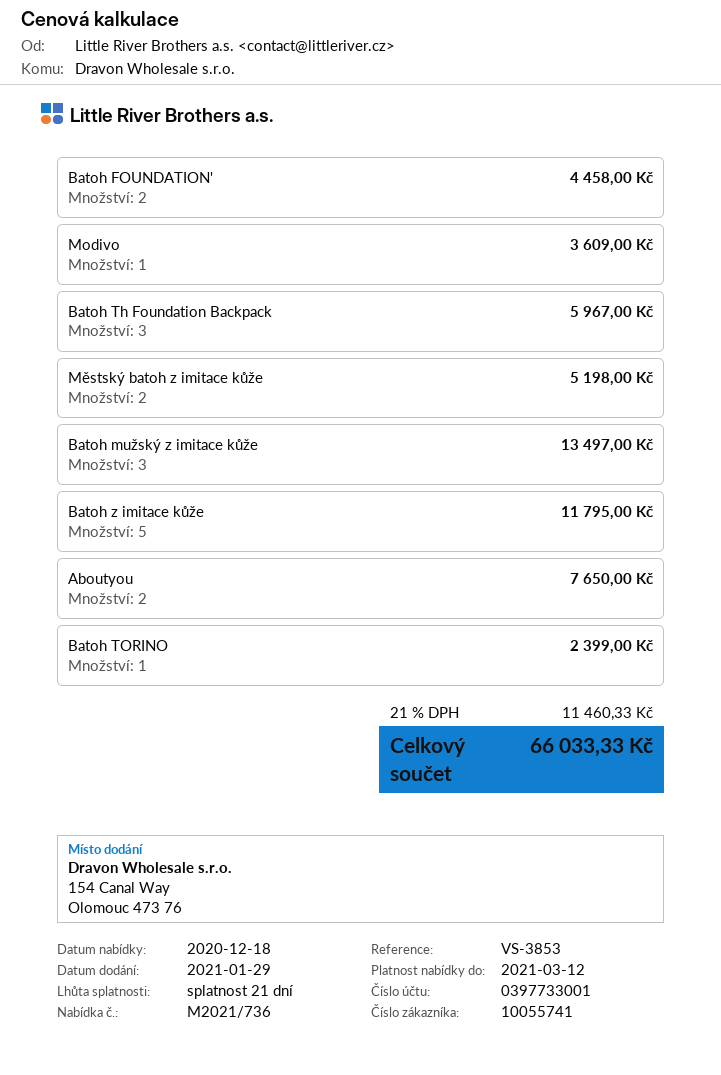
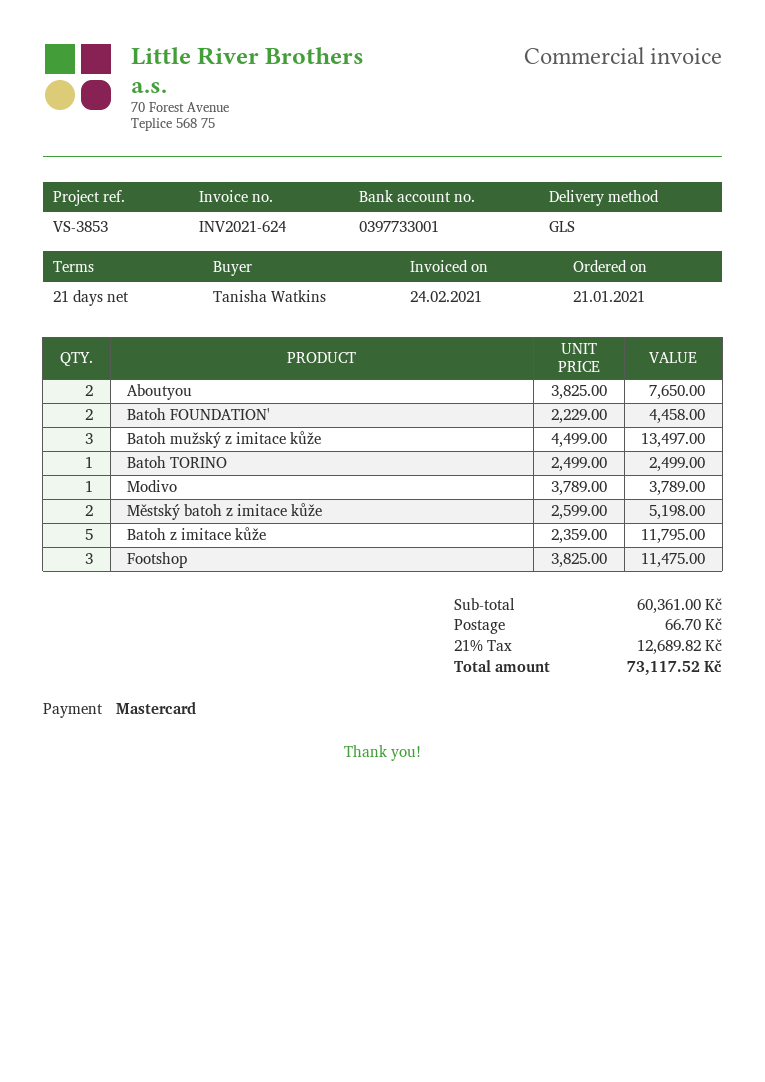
Modivo: 1 for 3609.00 -> 1 for 3789.00
Batoh Th Foundation Backpack: 3 for 5967.00 -> none
Batoh TORINO: 1 for 2399.00 -> 1 for 2499.00
Footshop: none -> 3 for 11475.00
shipping: none -> 66.70
tax: 21% = 11460.33 -> 21% = 12689.82
total: 66033.33 -> 73117.52

